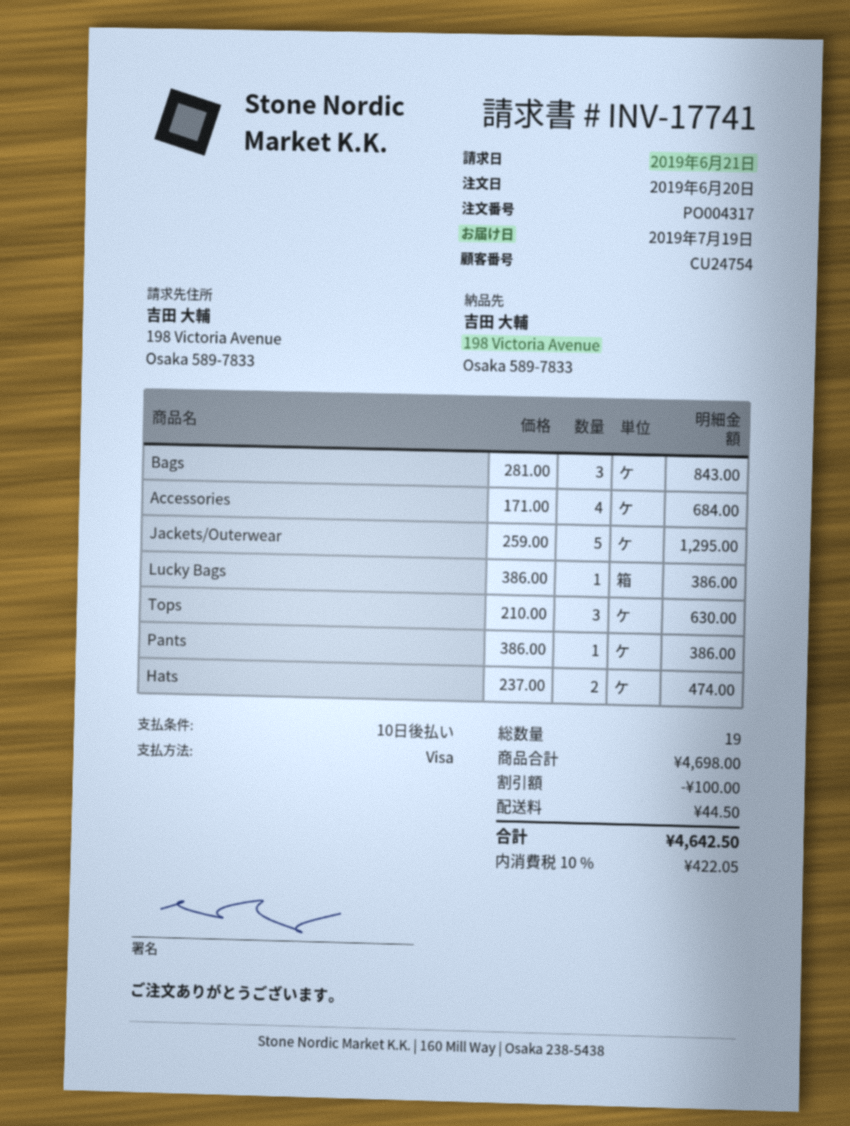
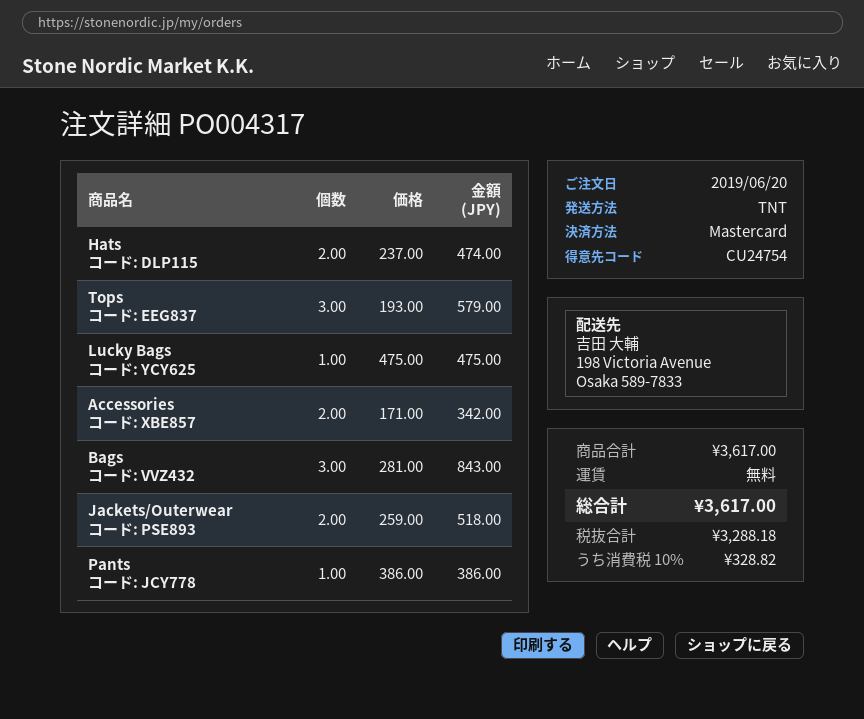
payment method: Visa -> Mastercard
Accessories: 4 x 171.00 = 684.00 -> 2 x 171.00 = 342.00
Jackets/Outerwear: 5 x 259.00 = 1295.00 -> 2 x 259.00 = 518.00
Lucky Bags: 1 x 386.00 = 386.00 -> 1 x 475.00 = 475.00
Tops: 3 x 210.00 = 630.00 -> 3 x 193.00 = 579.00
subtotal: 4698.00 -> 3617.00
discount: 100.00 -> none
shipping: 44.50 -> 0.00
tax: 10% = 422.05 -> 10% = 328.82
total: 4642.50 -> 3617.00

